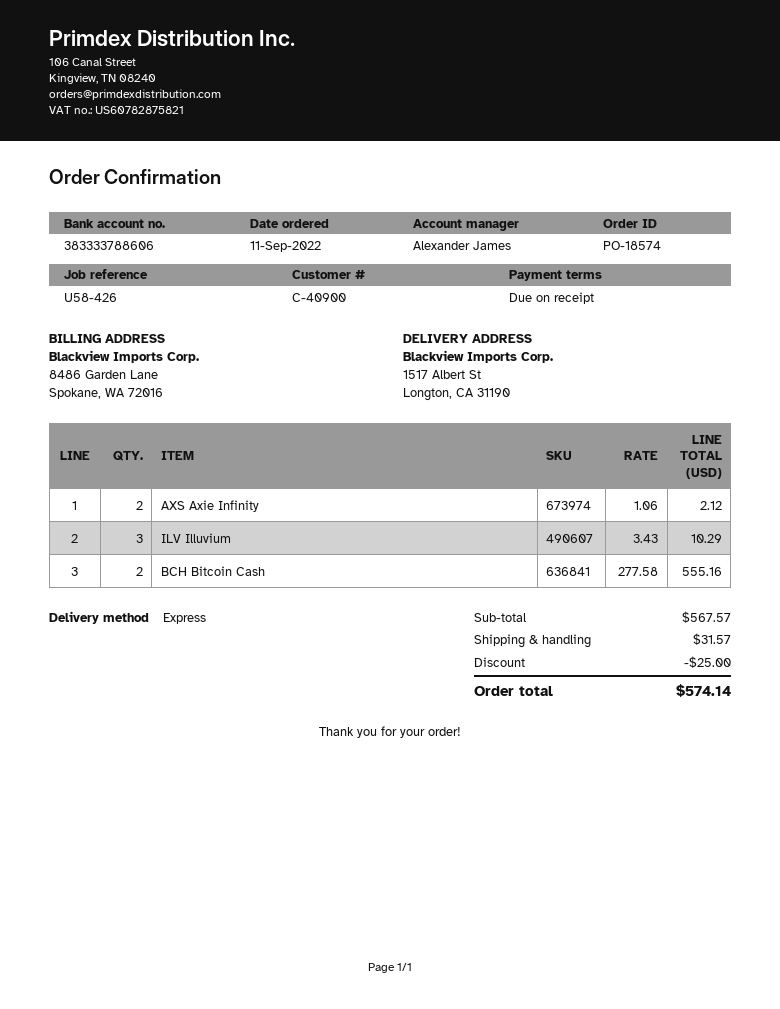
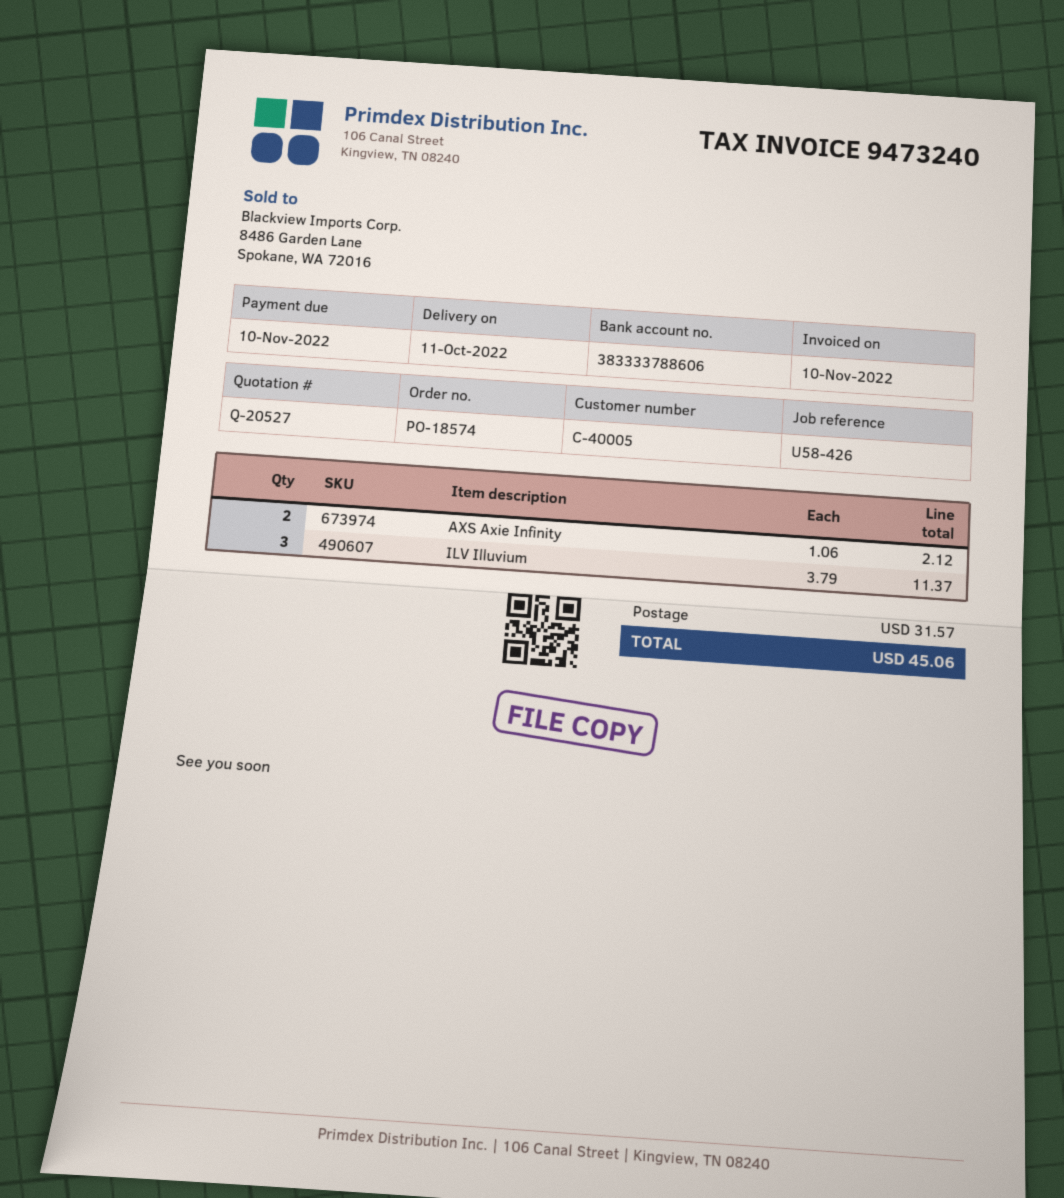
customer number: C-40900 -> C-40005
ILV Illuvium: 3 x 3.43 = 10.29 -> 3 x 3.79 = 11.37
BCH Bitcoin Cash: 2 x 277.58 = 555.16 -> none
discount: 25.00 -> none
total: 574.14 -> 45.06

